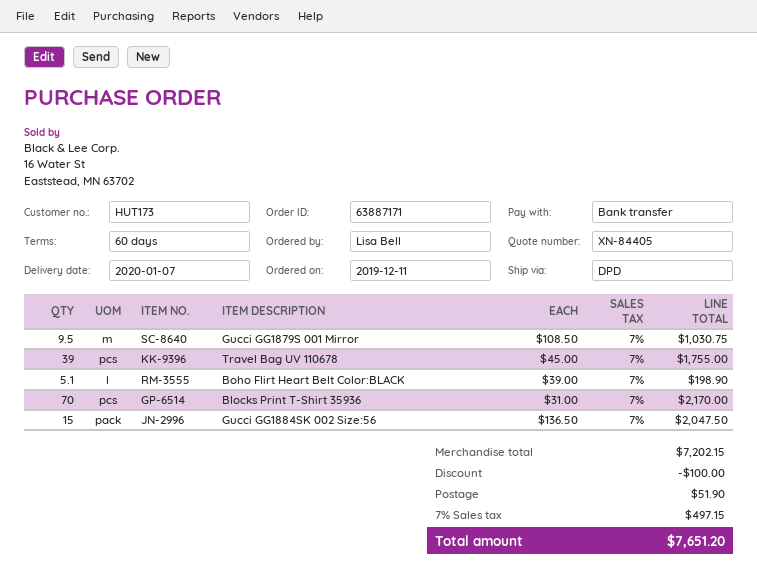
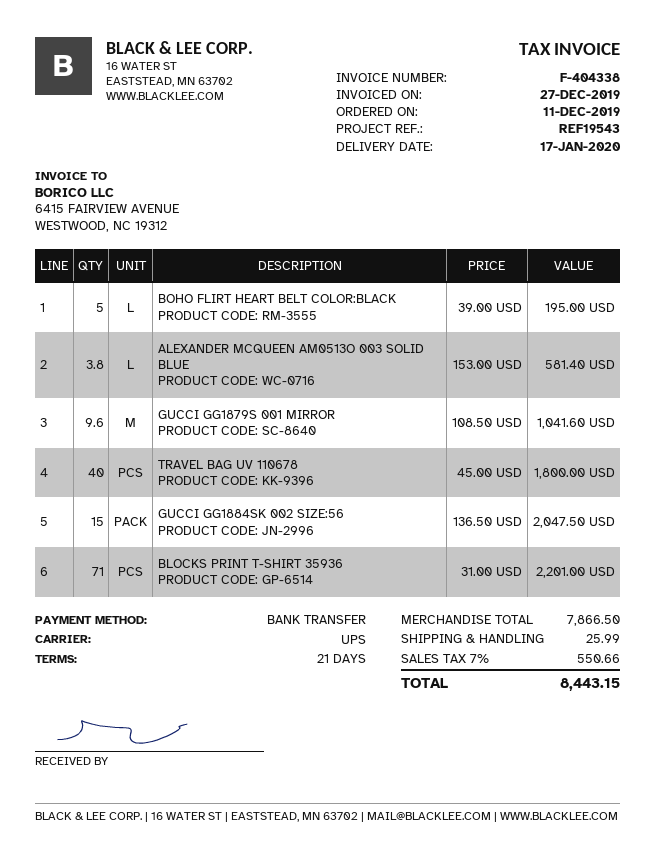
delivery date: 2020-01-07 -> 2020-01-17
payment terms: 60 days -> 21 days
shipping method: DPD -> UPS
Gucci GG1879S 001 Mirror: 9.5 x 108.50 = 1030.75 -> 9.6 x 108.50 = 1041.60
Travel Bag UV 110678: 39 x 45.00 = 1755.00 -> 40 x 45.00 = 1800.00
Boho Flirt Heart Belt Color:BLACK: 5.1 x 39.00 = 198.90 -> 5 x 39.00 = 195.00
Blocks Print T-Shirt 35936: 70 x 31.00 = 2170.00 -> 71 x 31.00 = 2201.00
ALEXANDER MCQUEEN AM0513O 003 SOLID BLUE: none -> 3.8 x 153.00 = 581.40
subtotal: 7202.15 -> 7866.50
discount: 100.00 -> none
shipping: 51.90 -> 25.99
tax: 7% = 497.15 -> 7% = 550.66
total: 7651.20 -> 8443.15

